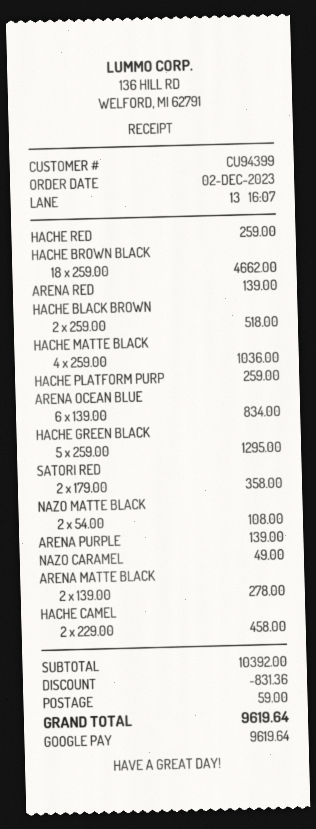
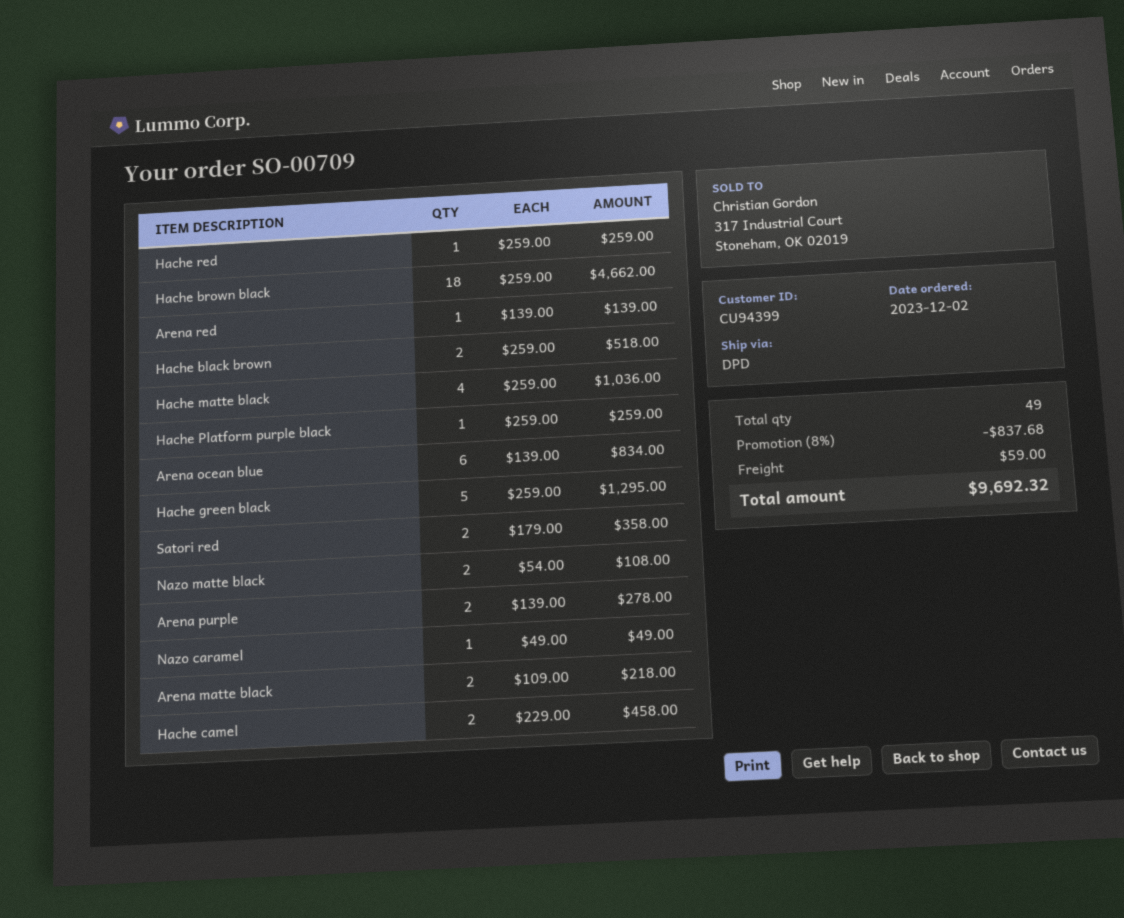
ARENA PURPLE: 1 x 139.00 = 139.00 -> 2 x 139.00 = 278.00
ARENA MATTE BLACK: 2 x 139.00 = 278.00 -> 2 x 109.00 = 218.00
discount: 831.36 -> 837.68
total: 9619.64 -> 9692.32

